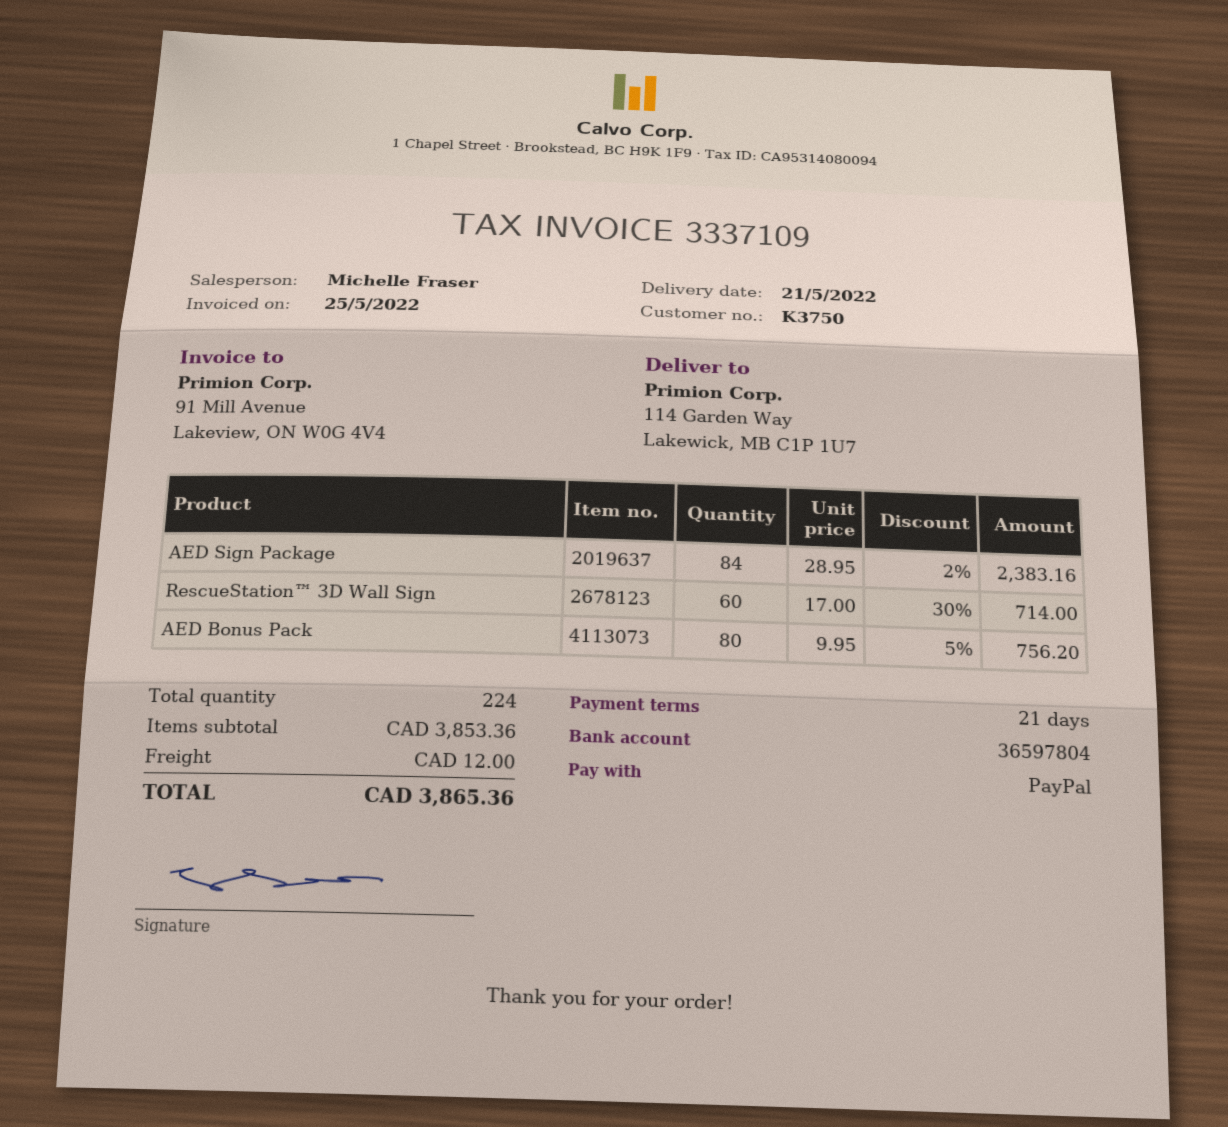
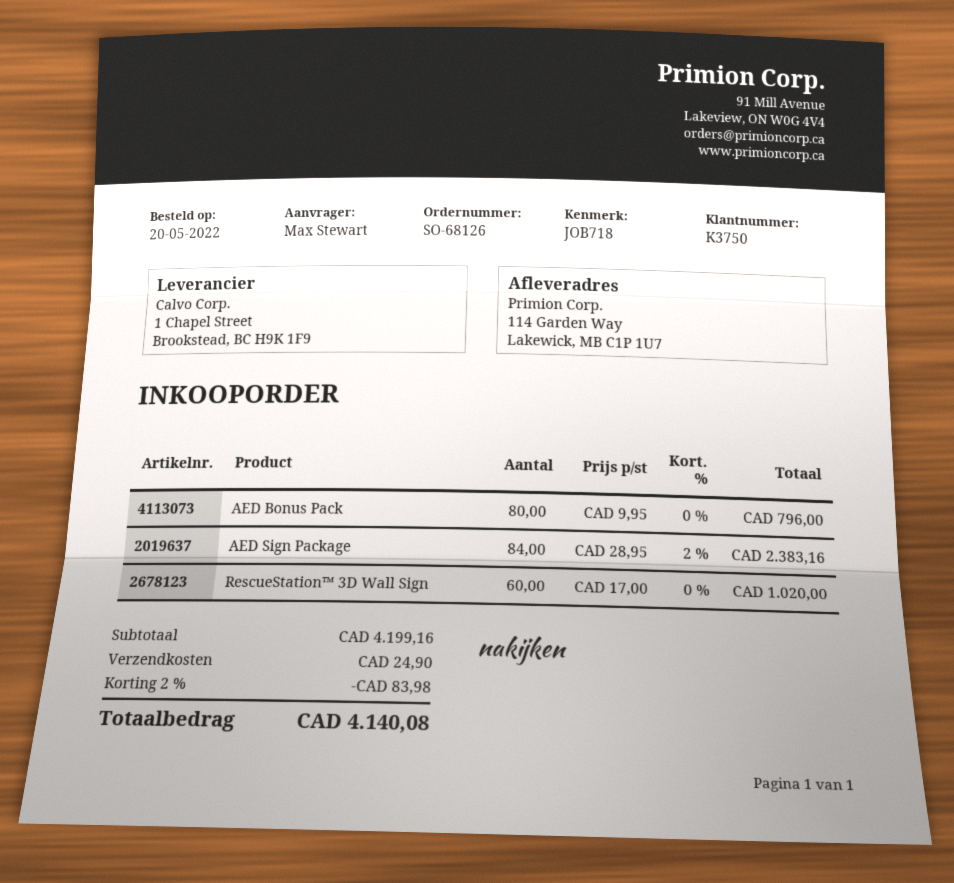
RescueStation™ 3D Wall Sign: 60 x 17.00 - 30% = 714.00 -> 60 x 17.00 = 1020.00
AED Bonus Pack: 80 x 9.95 - 5% = 756.20 -> 80 x 9.95 = 796.00
subtotal: 3853.36 -> 4199.16
discount: none -> 2% = 83.98
shipping: 12.00 -> 24.90
total: 3865.36 -> 4140.08

